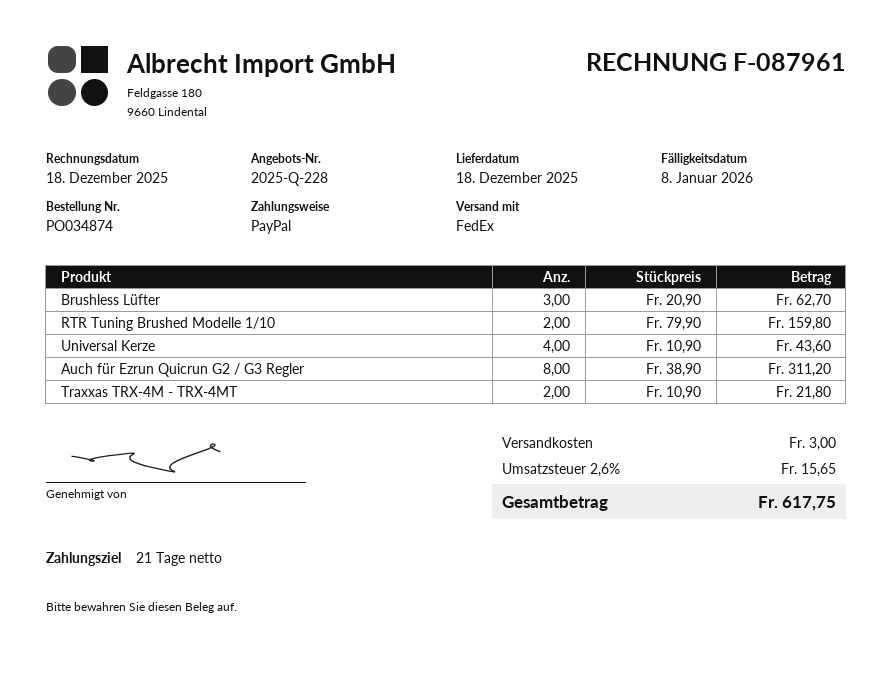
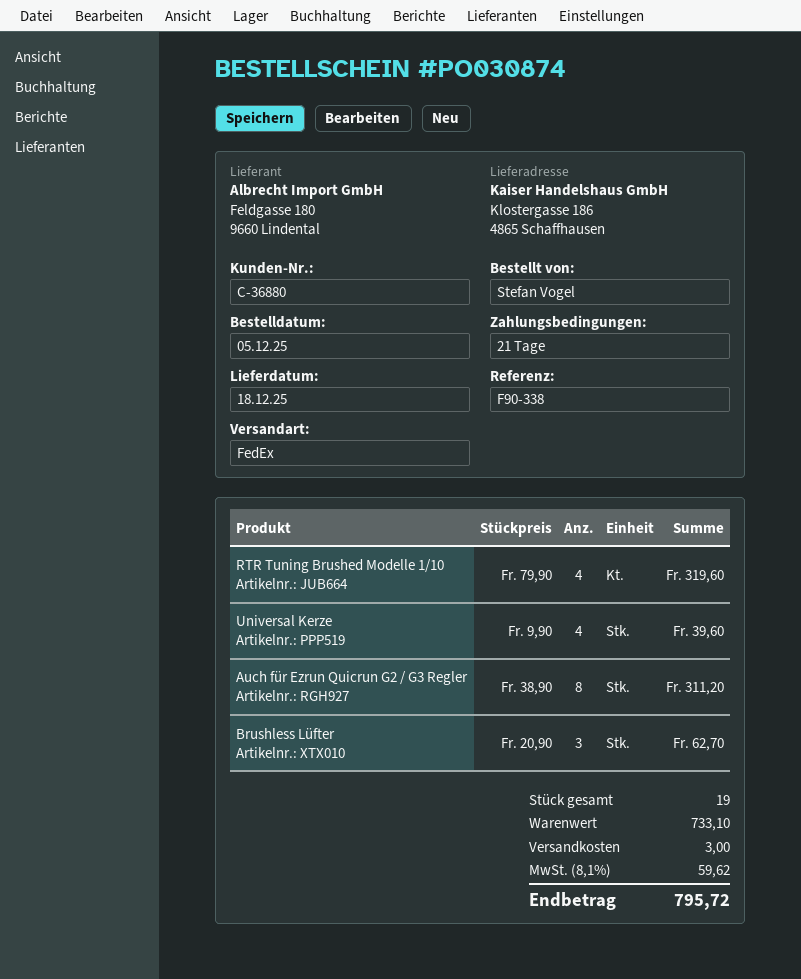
order number: PO034874 -> PO030874
RTR Tuning Brushed Modelle 1/10: 2 x 79.90 = 159.80 -> 4 x 79.90 = 319.60
Universal Kerze: 4 x 10.90 = 43.60 -> 4 x 9.90 = 39.60
Traxxas TRX-4M - TRX-4MT: 2 x 10.90 = 21.80 -> none
tax: 2.6% = 15.65 -> 8.1% = 59.62
total: 617.75 -> 795.72

